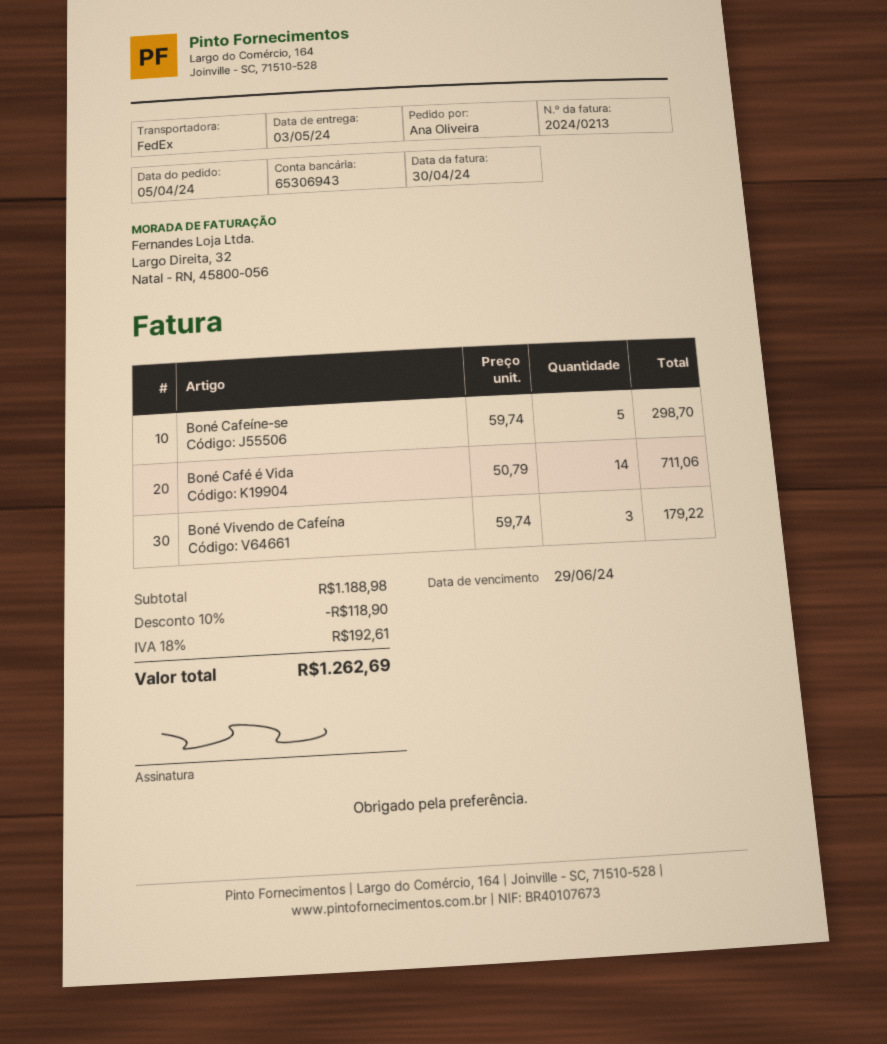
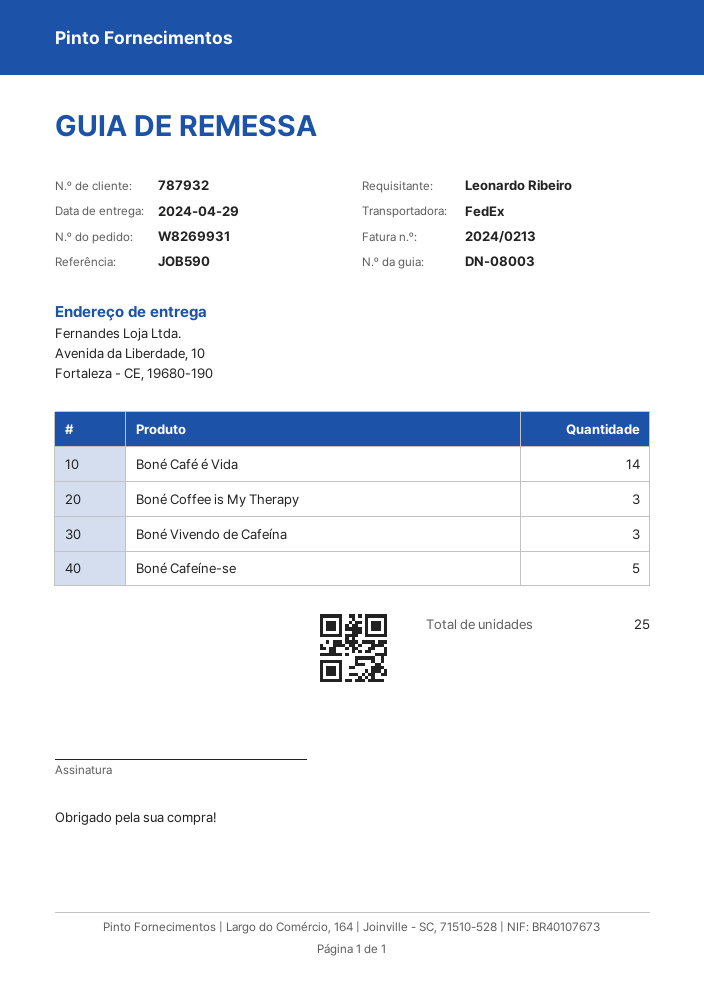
delivery date: 2024-05-03 -> 2024-04-29
ordered by: Ana Oliveira -> Leonardo Ribeiro
Boné Coffee is My Therapy: none -> 3

